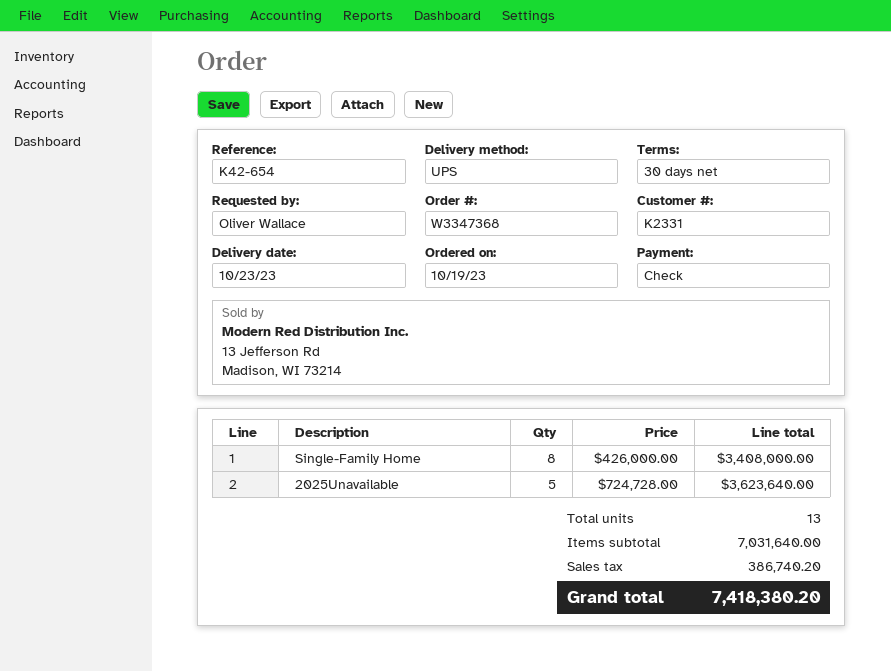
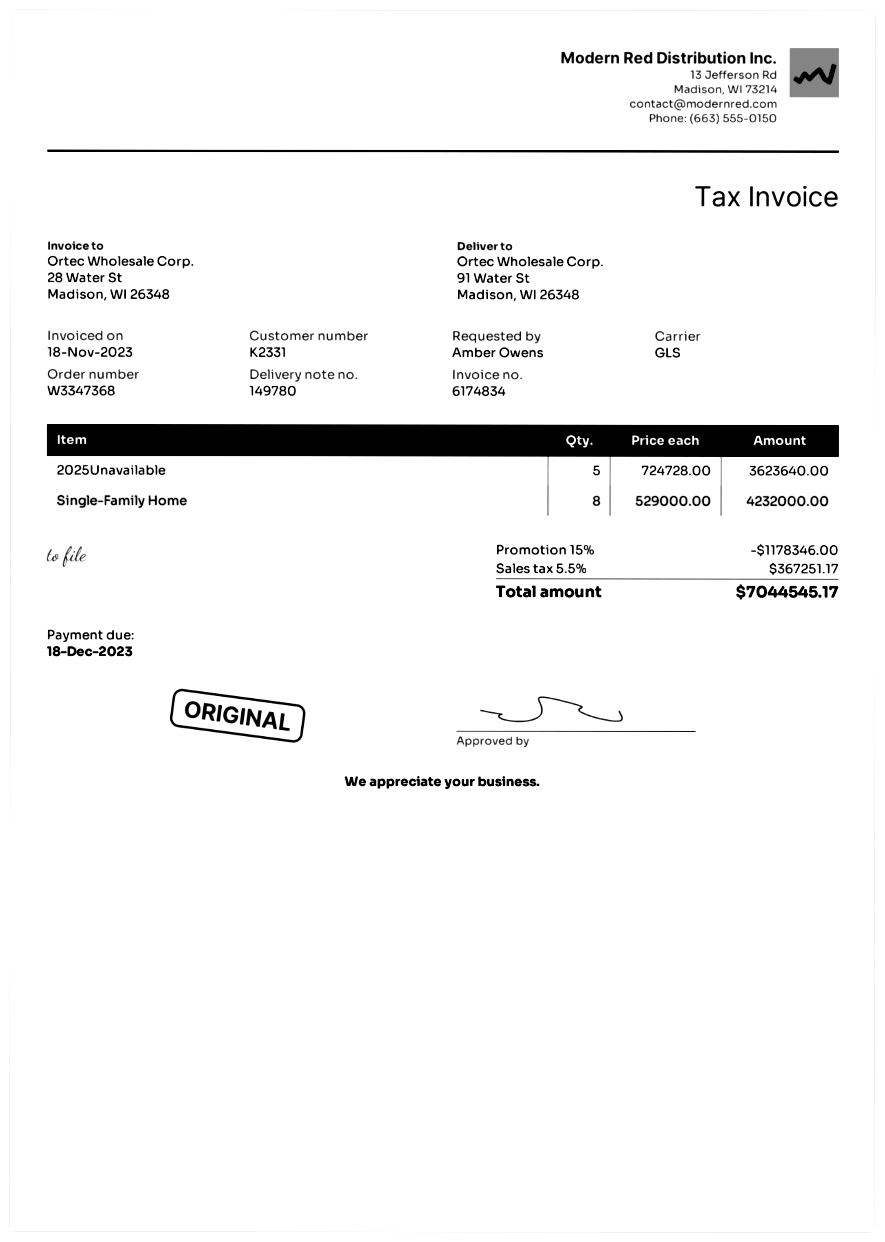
ordered by: Oliver Wallace -> Amber Owens
shipping method: UPS -> GLS
Single-Family Home: 8 x 426000.00 = 3408000.00 -> 8 x 529000.00 = 4232000.00
discount: none -> 15% = 1178346.00
tax: 386740.20 -> 367251.17
total: 7418380.20 -> 7044545.17

